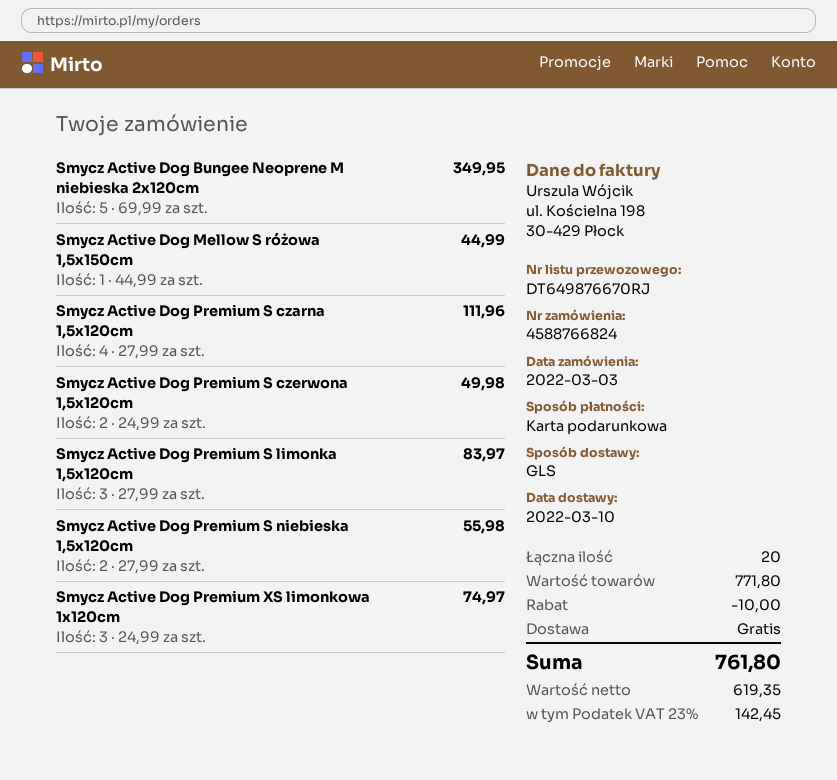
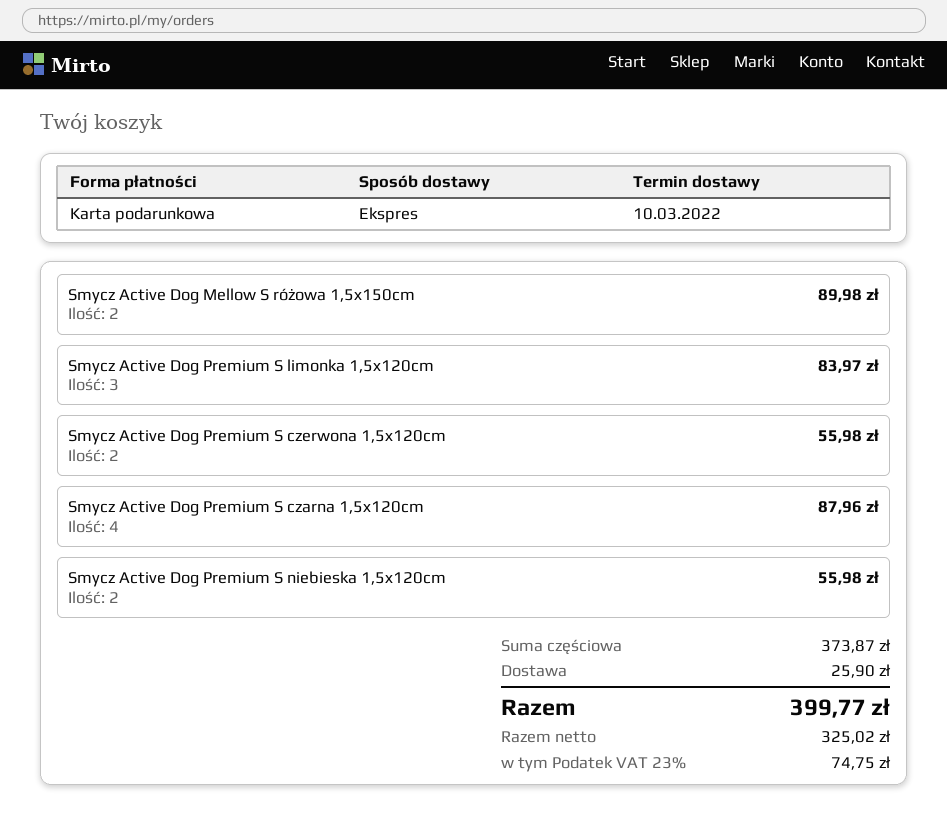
shipping method: GLS -> express
Smycz Active Dog Bungee Neoprene M niebieska 2x120cm: 5 for 349.95 -> none
Smycz Active Dog Mellow S różowa 1,5x150cm: 1 for 44.99 -> 2 for 89.98
Smycz Active Dog Premium S czarna 1,5x120cm: 4 for 111.96 -> 4 for 87.96
Smycz Active Dog Premium S czerwona 1,5x120cm: 2 for 49.98 -> 2 for 55.98
Smycz Active Dog Premium XS limonkowa 1x120cm: 3 for 74.97 -> none
subtotal: 771.80 -> 373.87
discount: 10.00 -> none
shipping: 0.00 -> 25.90
net: 619.35 -> 325.02
tax: 23% = 142.45 -> 23% = 74.75
total: 761.80 -> 399.77

